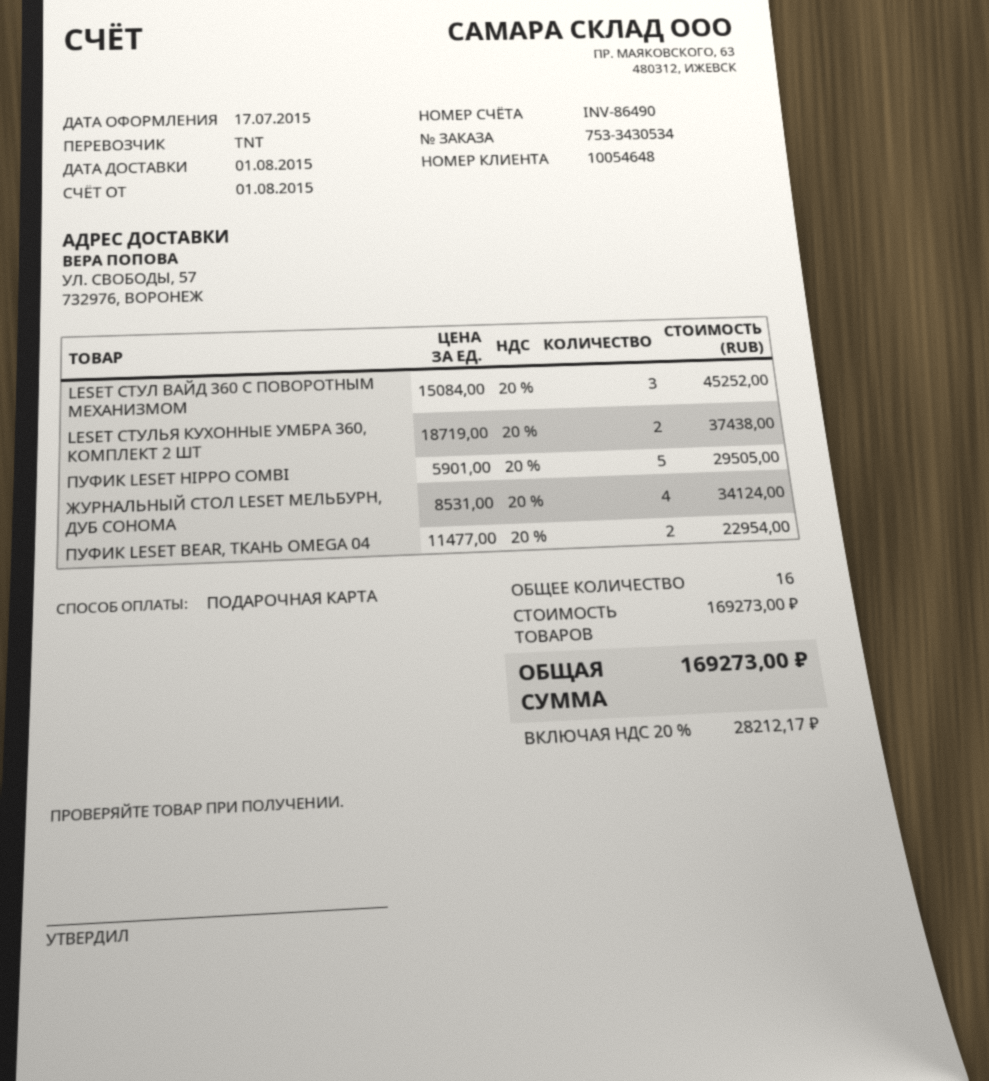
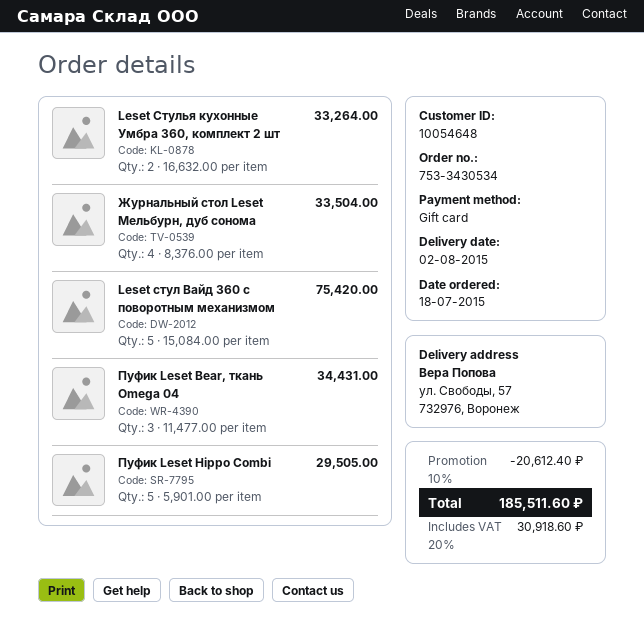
order date: 2015-07-17 -> 2015-07-18
delivery date: 2015-08-01 -> 2015-08-02
LESET СТУЛ ВАЙД 360 С ПОВОРОТНЫМ МЕХАНИЗМОМ: 3 x 15084.00 = 45252.00 -> 5 x 15084.00 = 75420.00
LESET СТУЛЬЯ КУХОННЫЕ УМБРА 360, КОМПЛЕКТ 2 ШТ: 2 x 18719.00 = 37438.00 -> 2 x 16632.00 = 33264.00
ЖУРНАЛЬНЫЙ СТОЛ LESET МЕЛЬБУРН, ДУБ СОНОМА: 4 x 8531.00 = 34124.00 -> 4 x 8376.00 = 33504.00
ПУФИК LESET BEAR, ТКАНЬ OMEGA 04: 2 x 11477.00 = 22954.00 -> 3 x 11477.00 = 34431.00
discount: none -> 10% = 20612.40
tax: 20% = 28212.17 -> 20% = 30918.60
total: 169273.00 -> 185511.60

